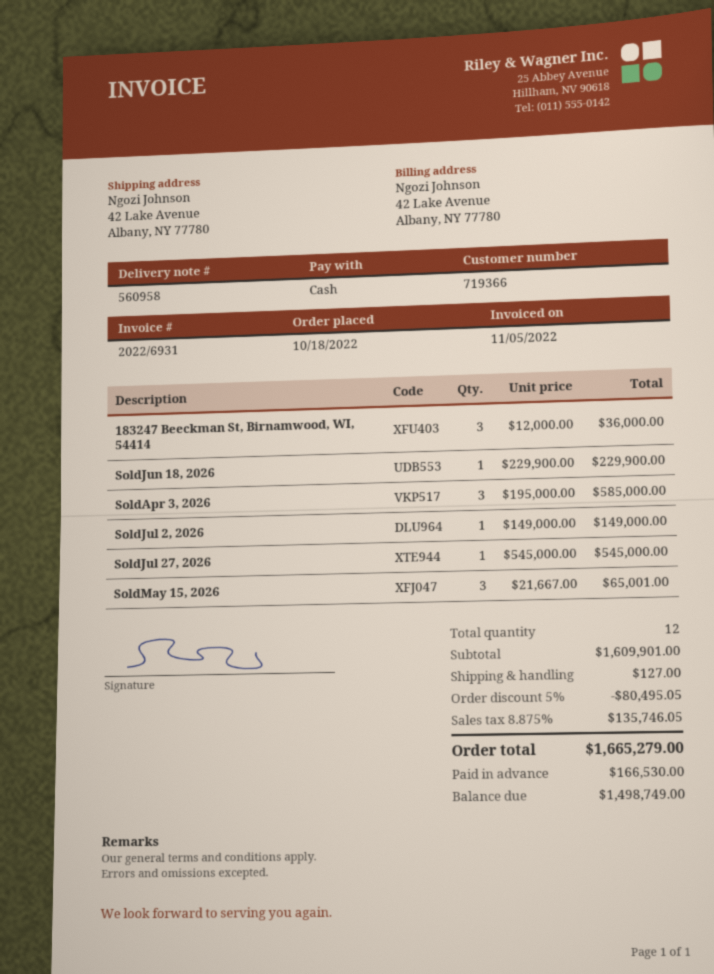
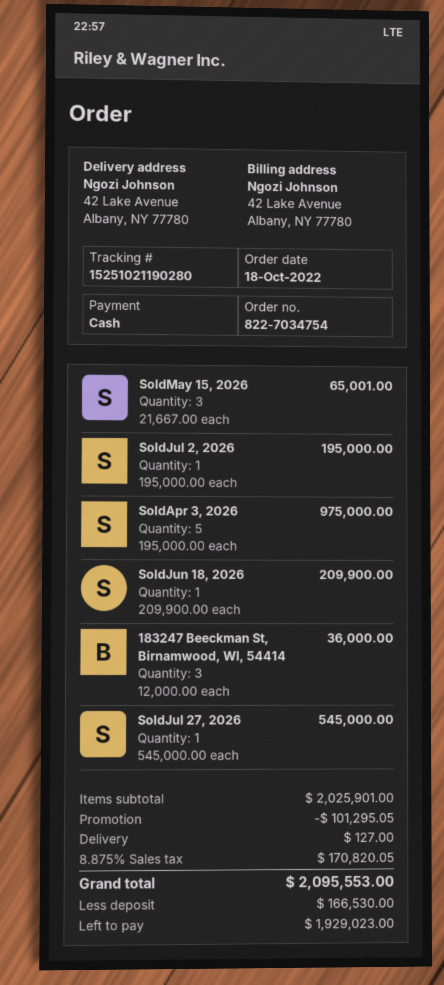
SoldJun 18, 2026: 1 x 229900.00 = 229900.00 -> 1 x 209900.00 = 209900.00
SoldApr 3, 2026: 3 x 195000.00 = 585000.00 -> 5 x 195000.00 = 975000.00
SoldJul 2, 2026: 1 x 149000.00 = 149000.00 -> 1 x 195000.00 = 195000.00
subtotal: 1609901.00 -> 2025901.00
discount: 80495.05 -> 101295.05
tax: 8.875% = 135746.05 -> 8.875% = 170820.05
total: 1665279.00 -> 2095553.00
balance: 1498749.00 -> 1929023.00

